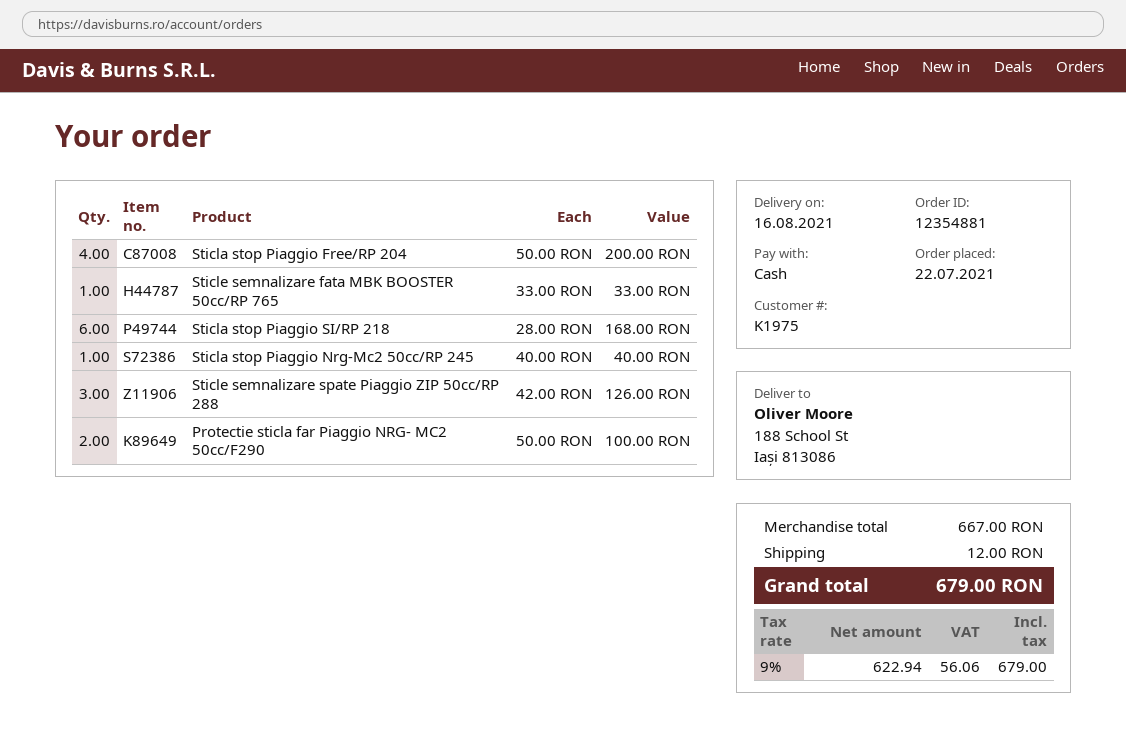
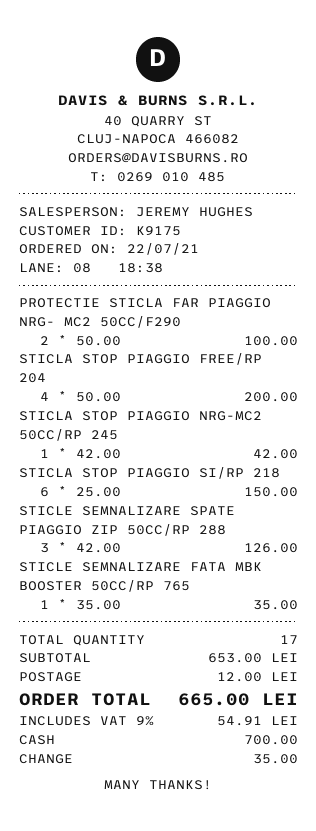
customer number: K1975 -> K9175
Sticle semnalizare fata MBK BOOSTER 50cc/RP 765: 1 x 33.00 = 33.00 -> 1 x 35.00 = 35.00
Sticla stop Piaggio SI/RP 218: 6 x 28.00 = 168.00 -> 6 x 25.00 = 150.00
Sticla stop Piaggio Nrg-Mc2 50cc/RP 245: 1 x 40.00 = 40.00 -> 1 x 42.00 = 42.00
subtotal: 667.00 -> 653.00
tax: 9% = 56.06 -> 9% = 54.91
total: 679.00 -> 665.00

